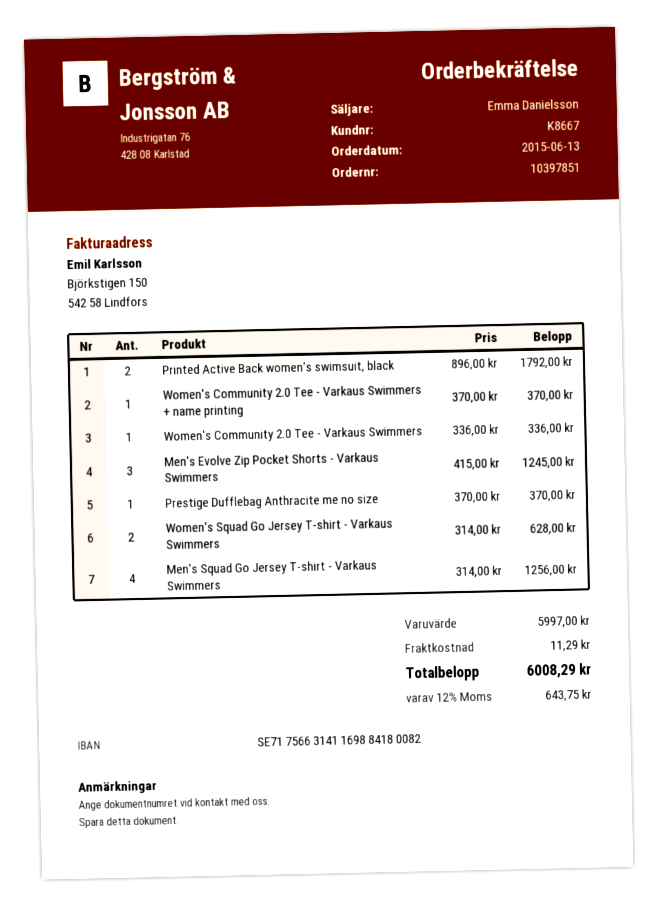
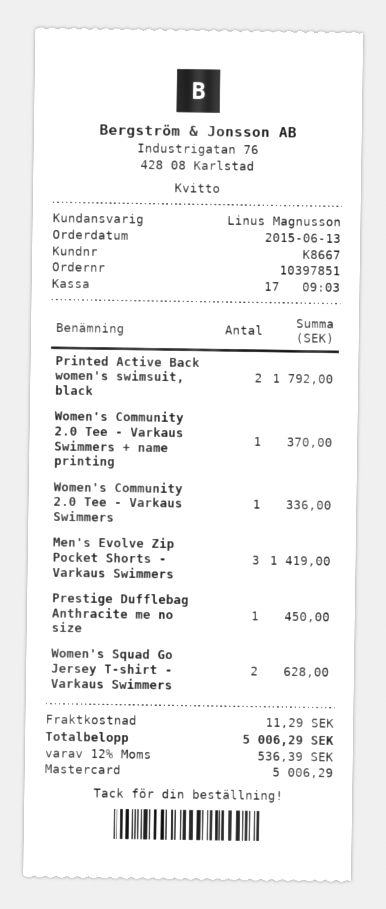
sales rep: Emma Danielsson -> Linus Magnusson
Men's Evolve Zip Pocket Shorts - Varkaus Swimmers: 3 for 1245.00 -> 3 for 1419.00
Prestige Dufflebag Anthracite me no size: 1 for 370.00 -> 1 for 450.00
Men's Squad Go Jersey T-shirt - Varkaus Swimmers: 4 for 1256.00 -> none
tax: 12% = 643.75 -> 12% = 536.39
total: 6008.29 -> 5006.29

